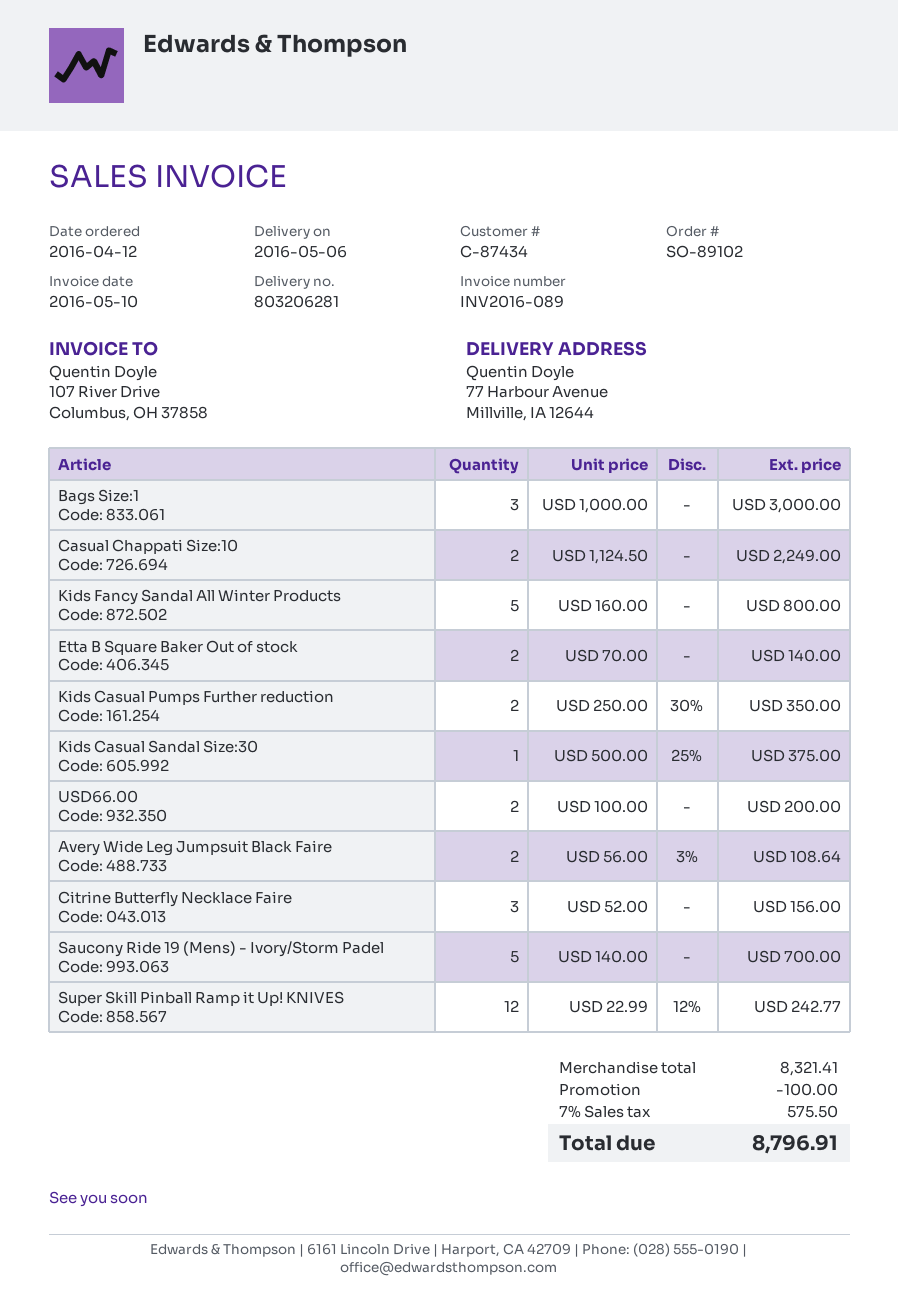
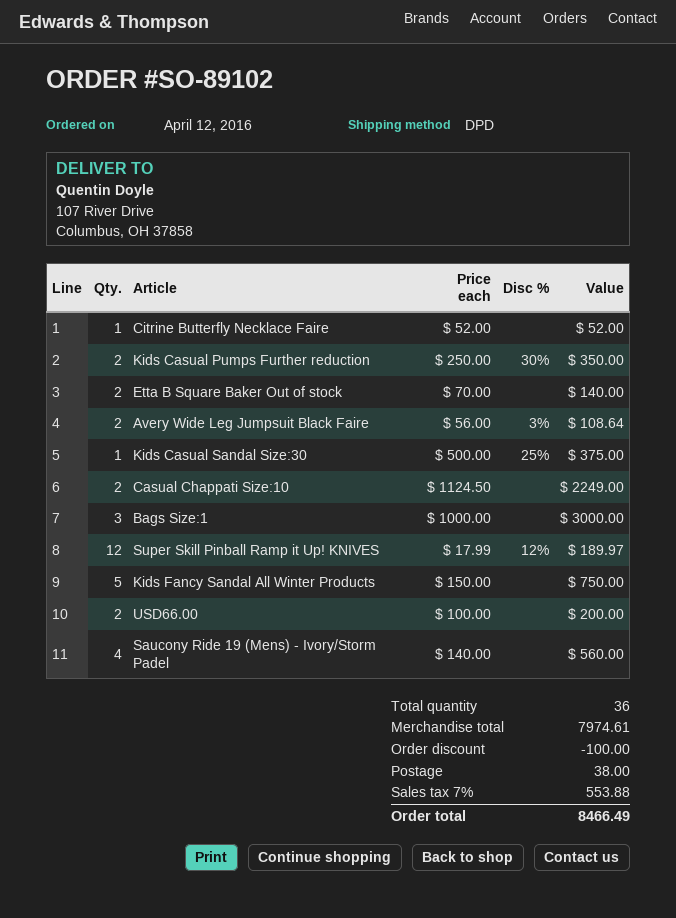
ship to: 77 Harbour Avenue, Millville, IA 12644 -> 107 River Drive, Columbus, OH 37858
Kids Fancy Sandal All Winter Products: 5 x 160.00 = 800.00 -> 5 x 150.00 = 750.00
Citrine Butterfly Necklace Faire: 3 x 52.00 = 156.00 -> 1 x 52.00 = 52.00
Saucony Ride 19 (Mens) - Ivory/Storm Padel: 5 x 140.00 = 700.00 -> 4 x 140.00 = 560.00
Super Skill Pinball Ramp it Up! KNIVES: 12 x 22.99 - 12% = 242.77 -> 12 x 17.99 - 12% = 189.97
subtotal: 8321.41 -> 7974.61
shipping: none -> 38.00
tax: 7% = 575.50 -> 7% = 553.88
total: 8796.91 -> 8466.49

